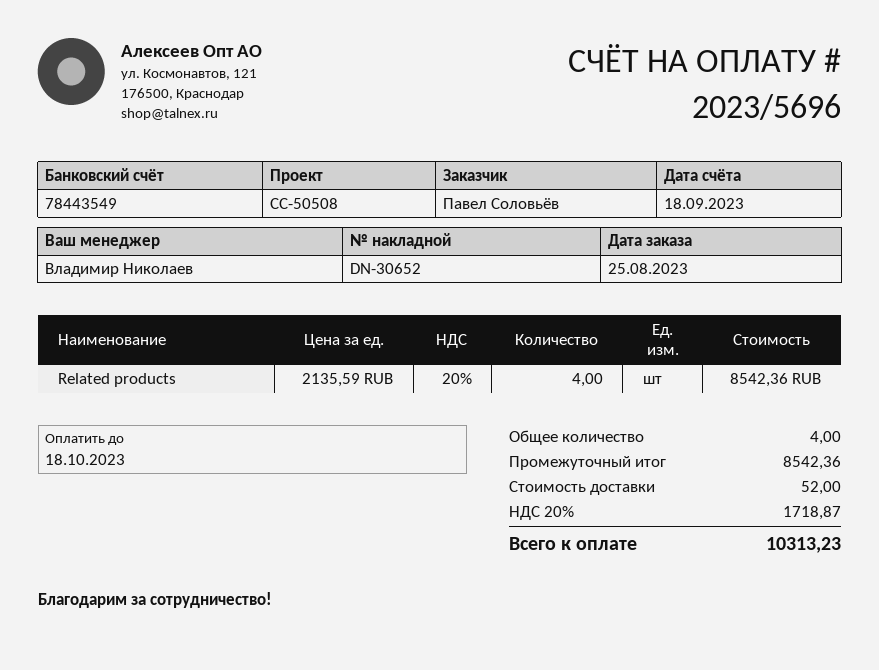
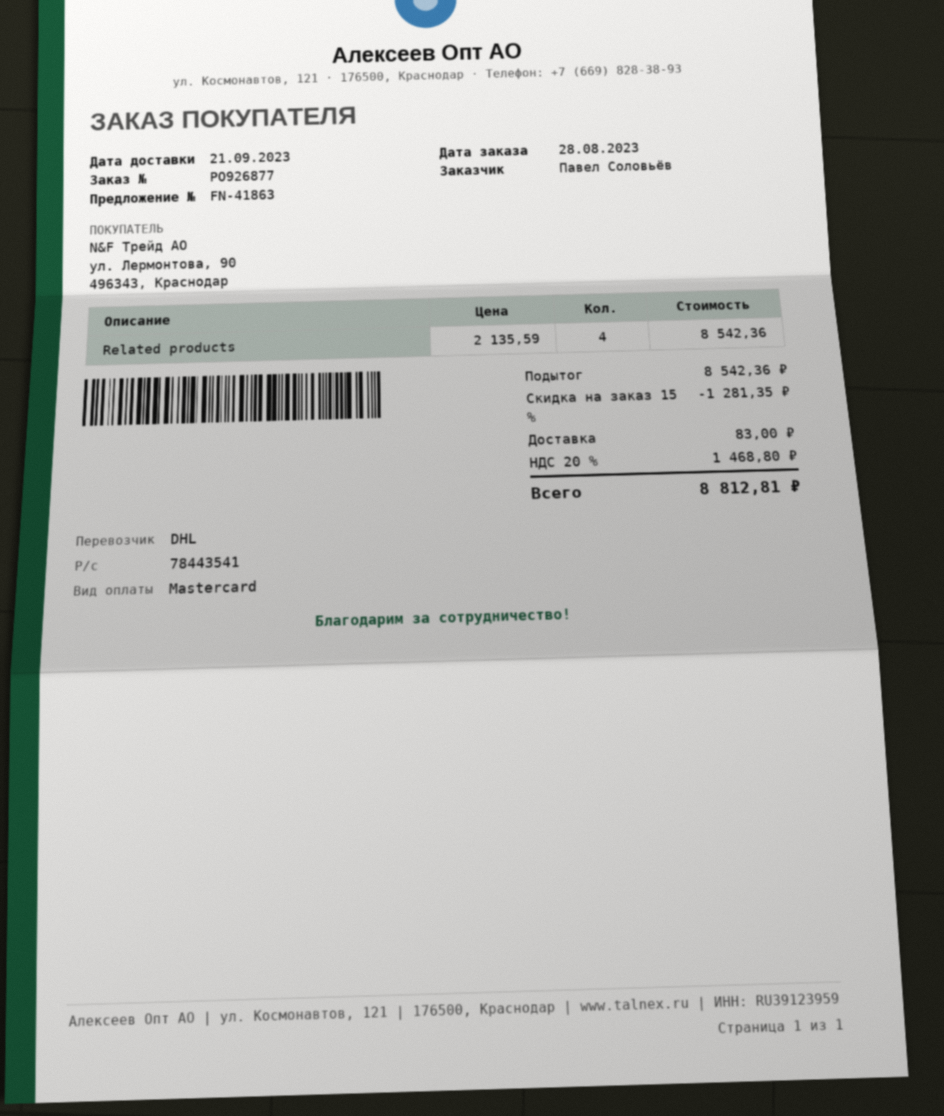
order date: 2023-08-25 -> 2023-08-28
bank account: 78443549 -> 78443541
discount: none -> 15% = 1281.35
shipping: 52.00 -> 83.00
tax: 20% = 1718.87 -> 20% = 1468.80
total: 10313.23 -> 8812.81

